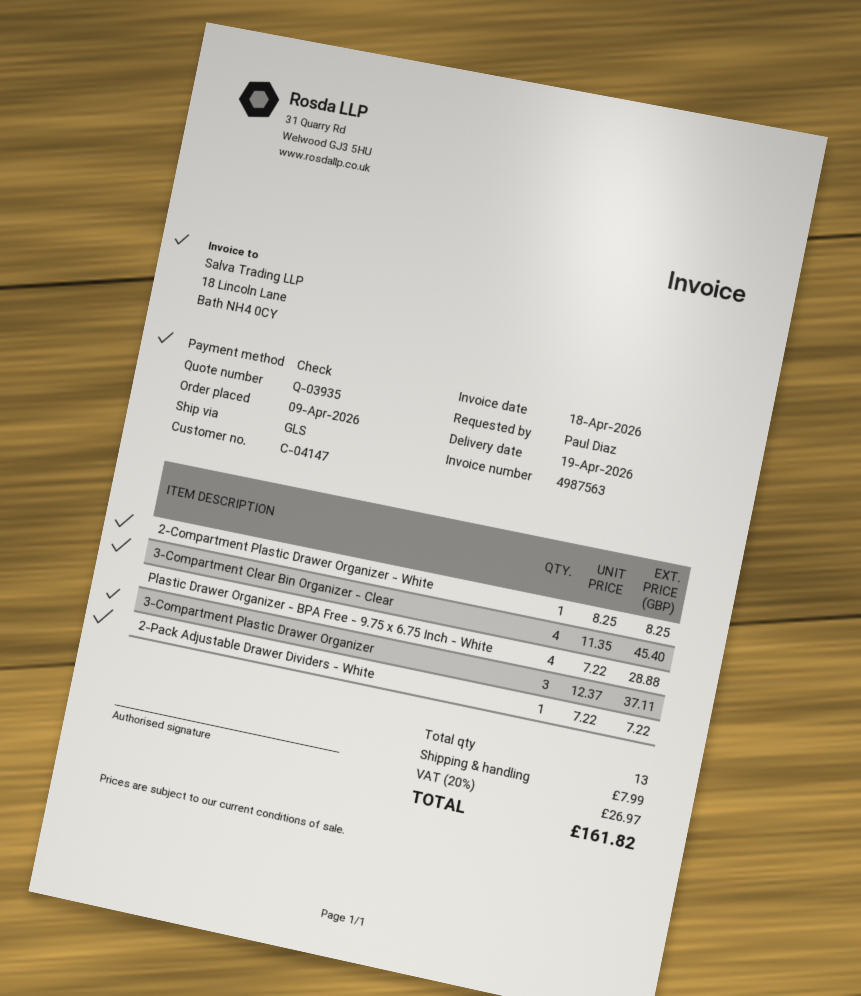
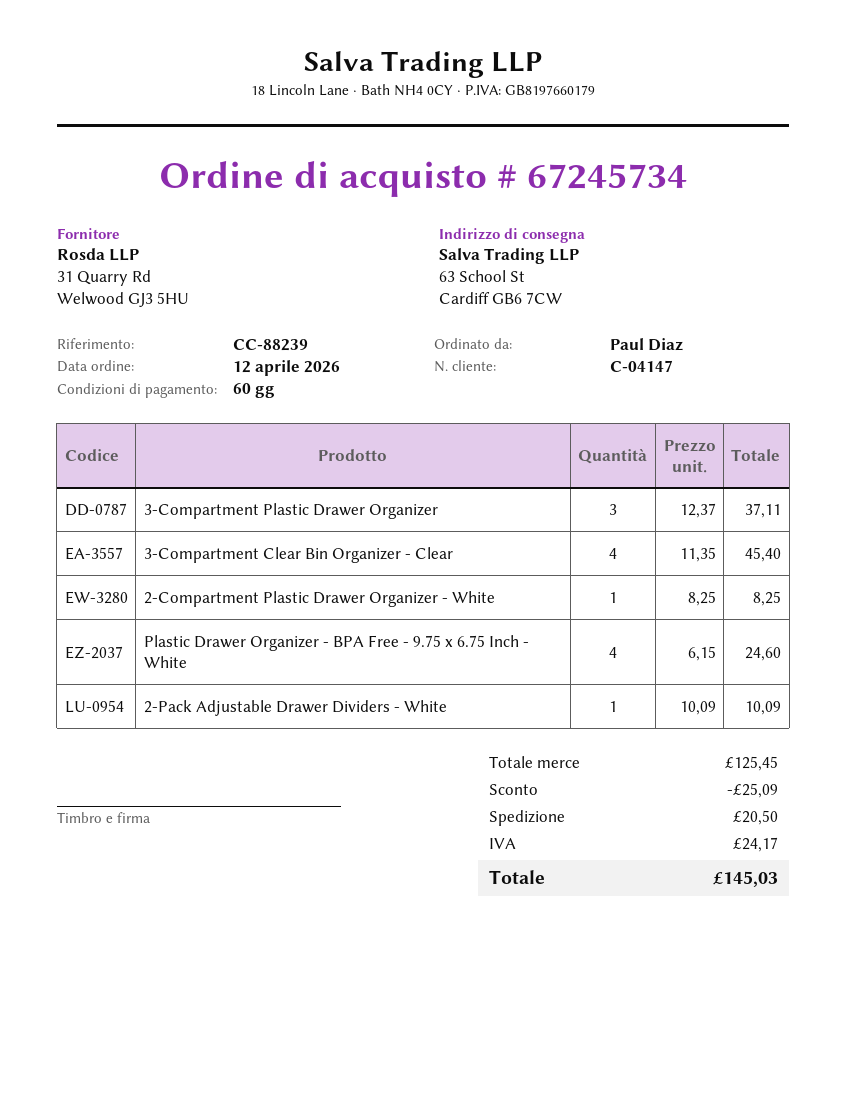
order date: 2026-04-09 -> 2026-04-12
Plastic Drawer Organizer - BPA Free - 9.75 x 6.75 Inch - White: 4 x 7.22 = 28.88 -> 4 x 6.15 = 24.60
2-Pack Adjustable Drawer Dividers - White: 1 x 7.22 = 7.22 -> 1 x 10.09 = 10.09
discount: none -> 25.09
shipping: 7.99 -> 20.50
tax: 26.97 -> 24.17
total: 161.82 -> 145.03

